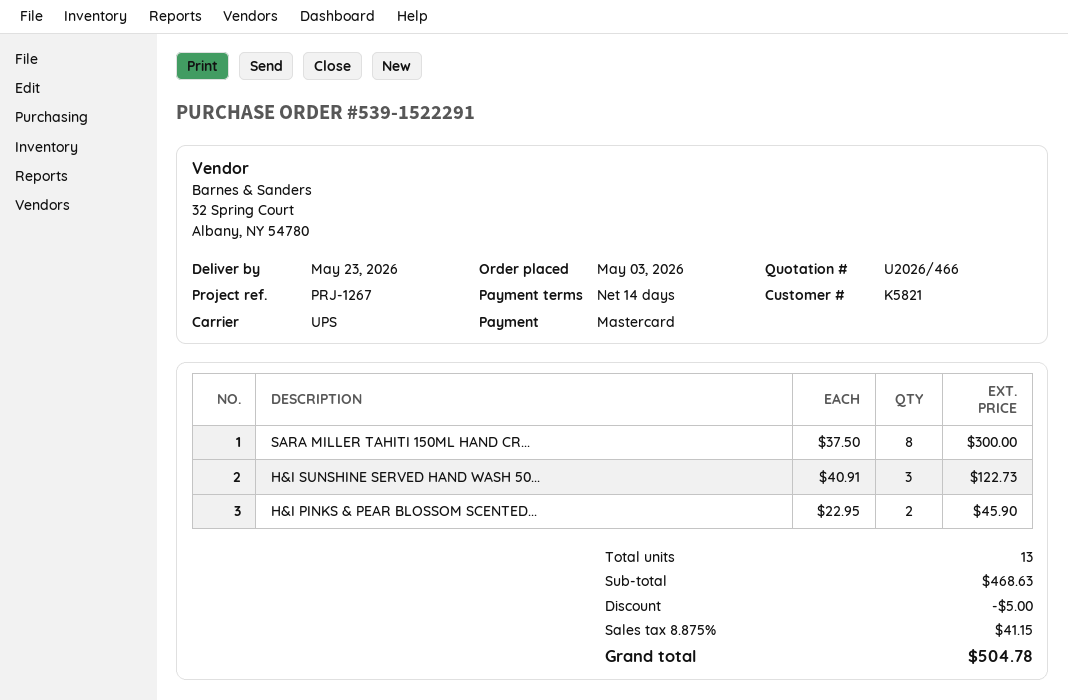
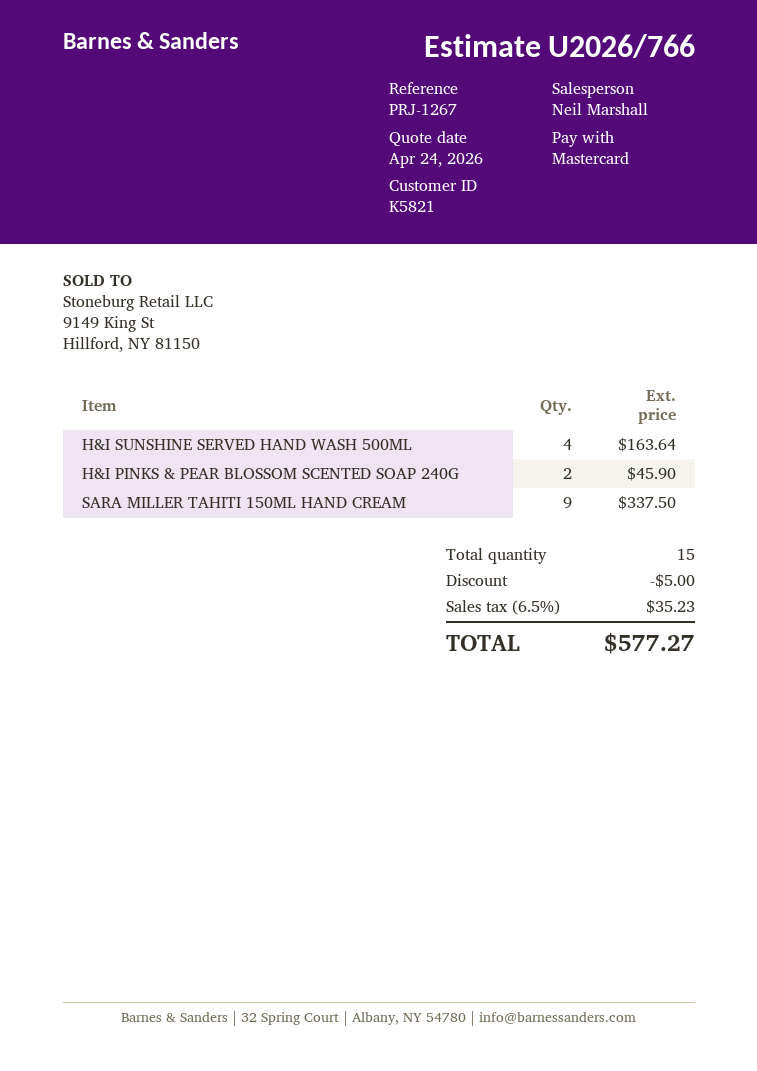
quote number: U2026/466 -> U2026/766
SARA MILLER TAHITI 150ML HAND CR...: 8 for 300.00 -> 9 for 337.50
H&I SUNSHINE SERVED HAND WASH 50...: 3 for 122.73 -> 4 for 163.64
total quantity: 13 -> 15
tax: 8.875% = 41.15 -> 6.5% = 35.23
total: 504.78 -> 577.27

